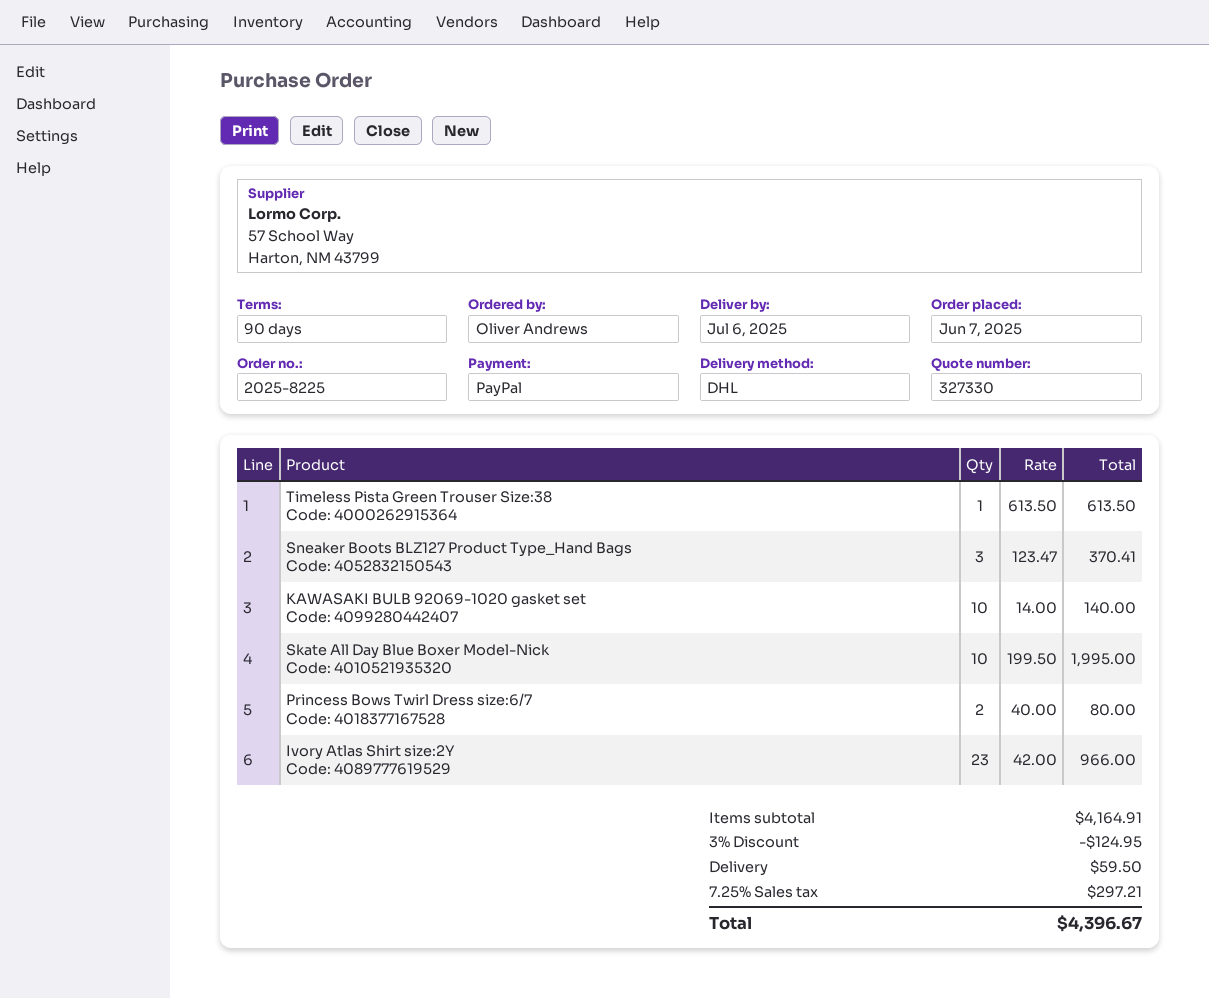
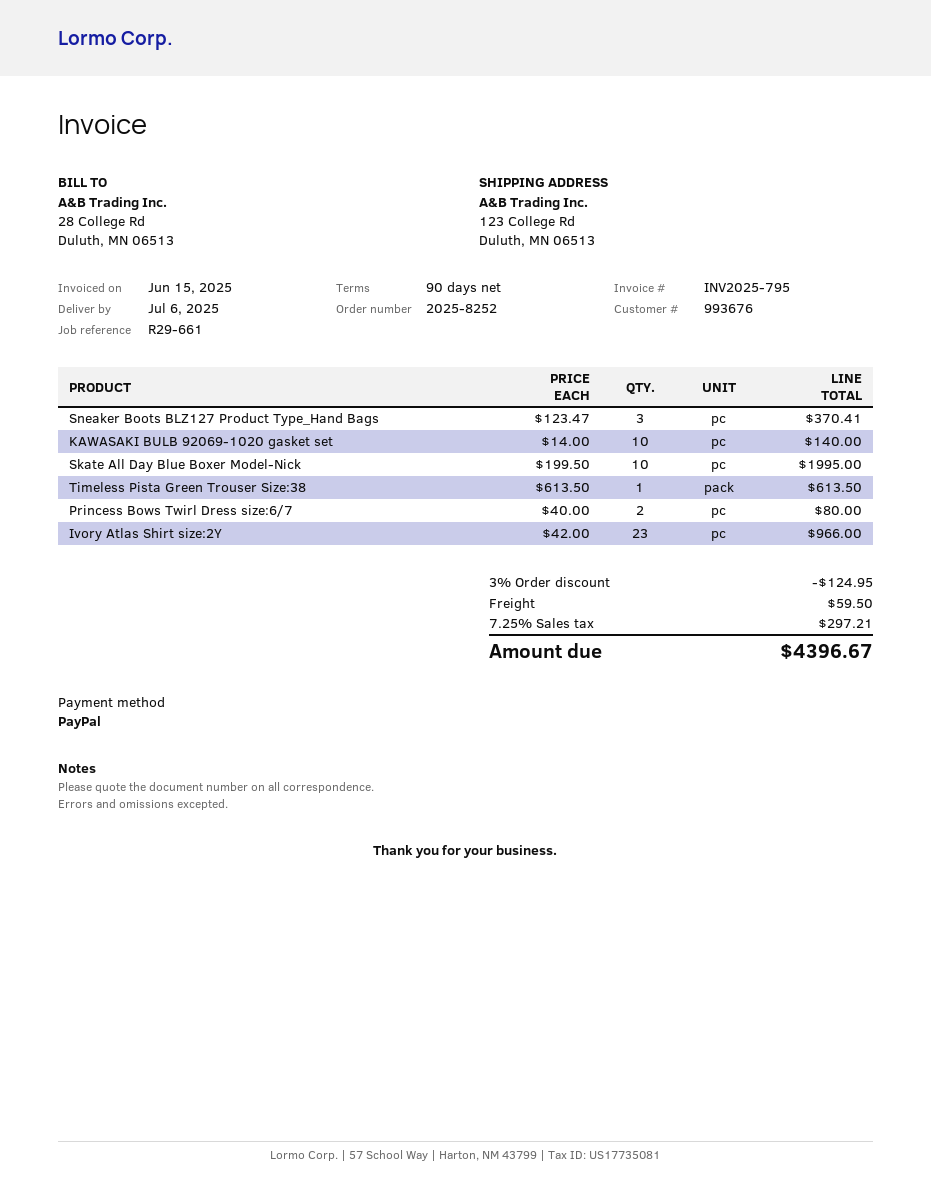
order number: 2025-8225 -> 2025-8252

